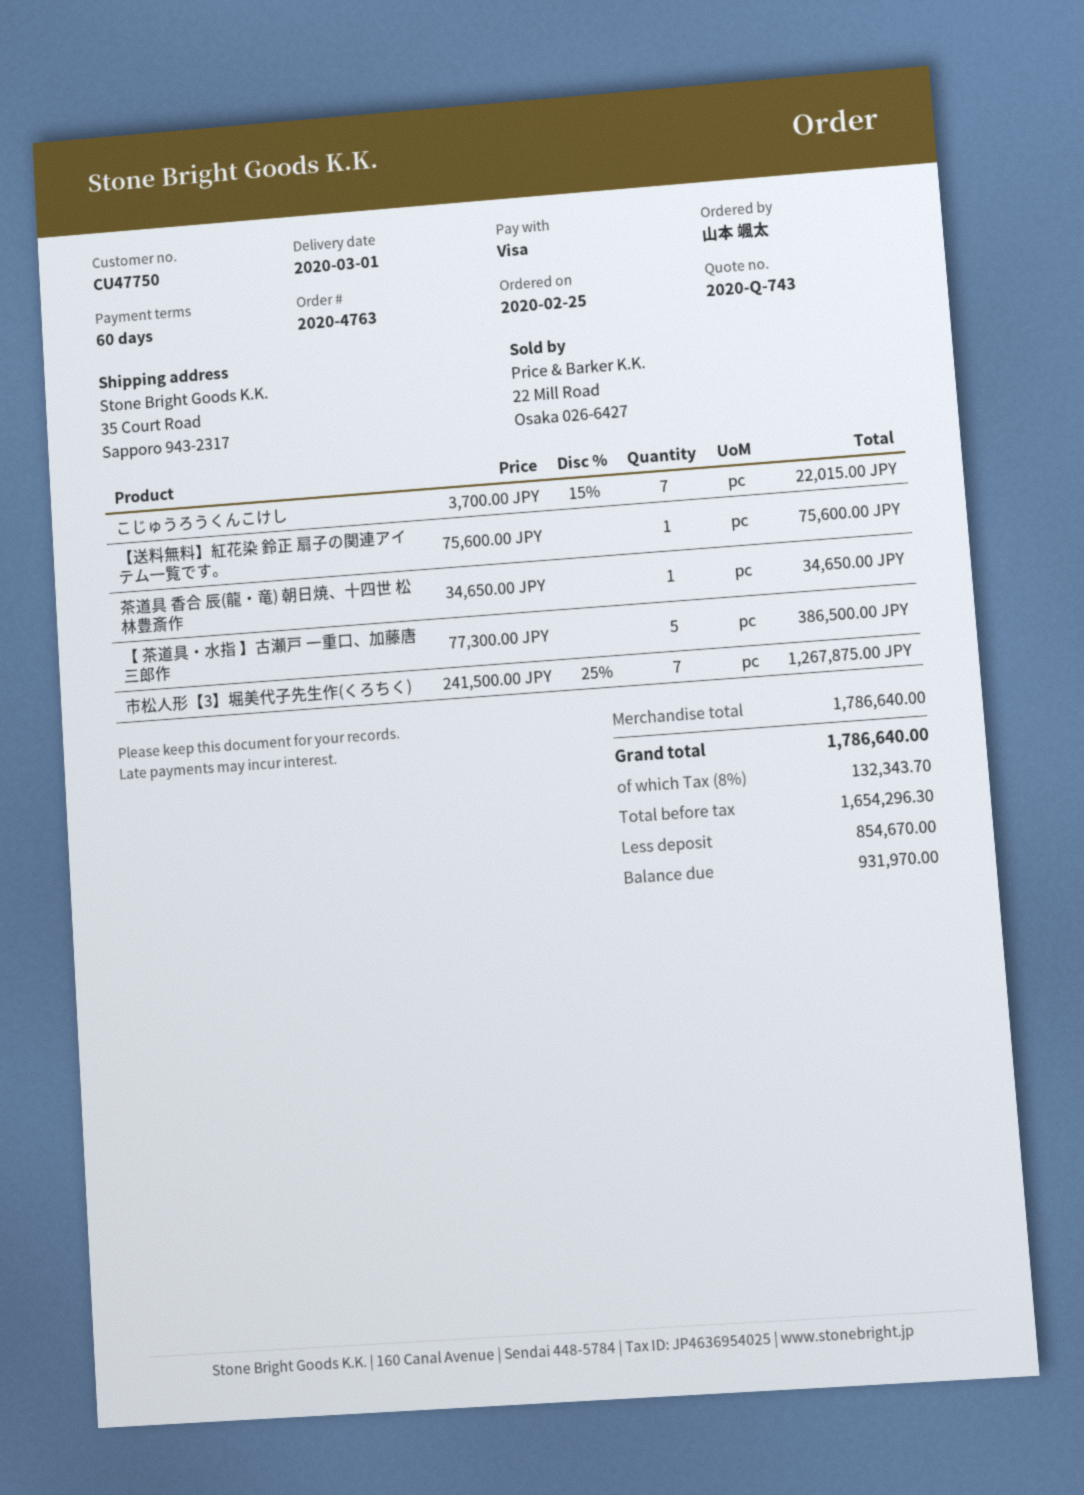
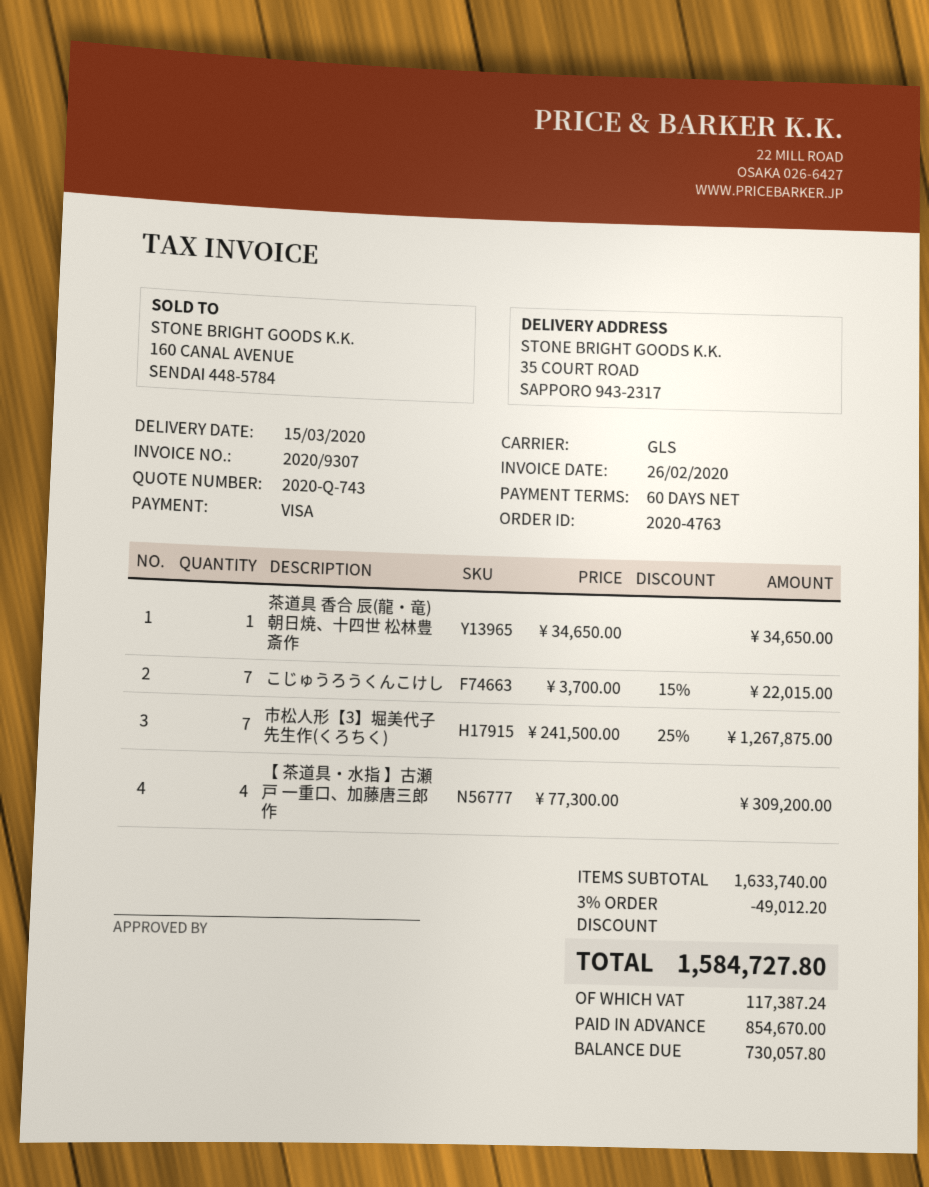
delivery date: 2020-03-01 -> 2020-03-15
【送料無料】紅花染 鈴正 扇子の関連アイテム一覧です。: 1 x 75600.00 = 75600.00 -> none
【 茶道具・水指 】古瀬戸 一重口、加藤唐三郎作: 5 x 77300.00 = 386500.00 -> 4 x 77300.00 = 309200.00
subtotal: 1786640.00 -> 1633740.00
discount: none -> 3% = 49012.20
tax: 132343.70 -> 117387.24
total: 1786640.00 -> 1584727.80
balance: 931970.00 -> 730057.80

